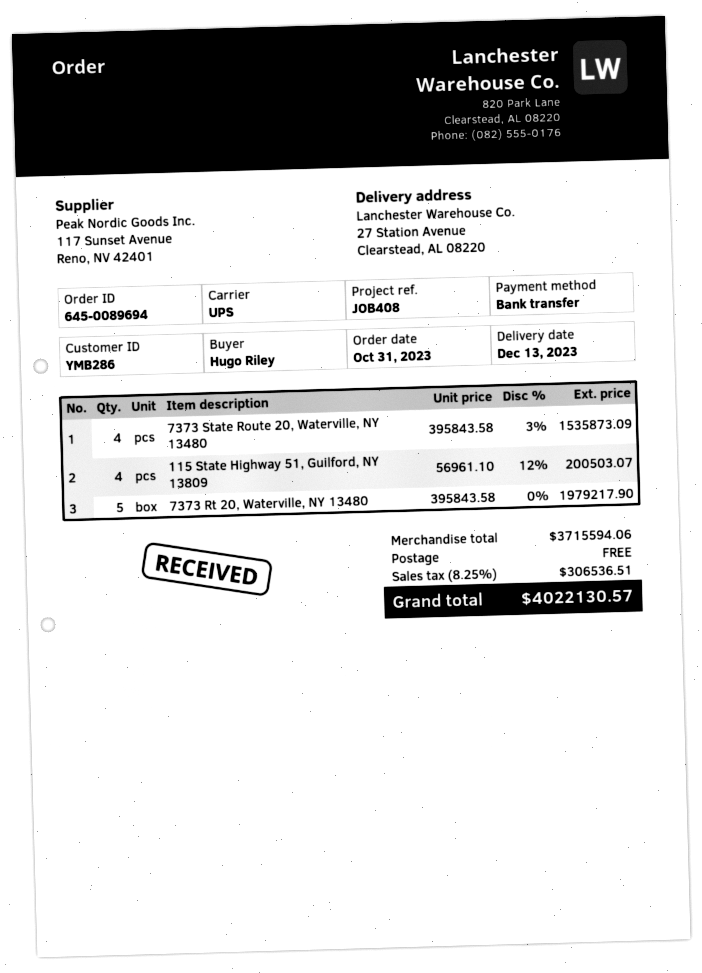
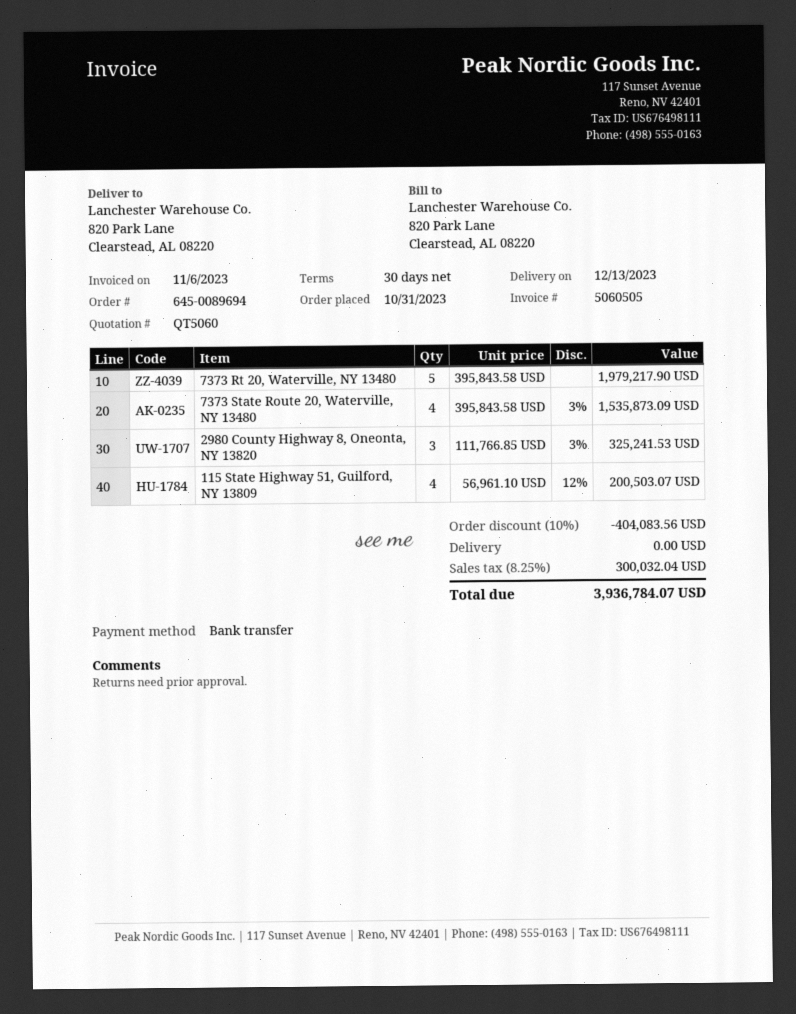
ship to: 27 Station Avenue, Clearstead, AL 08220 -> 820 Park Lane, Clearstead, AL 08220
2980 County Highway 8, Oneonta, NY 13820: none -> 3 x 111766.85 - 3% = 325241.53
discount: none -> 10% = 404083.56
tax: 8.25% = 306536.51 -> 8.25% = 300032.04
total: 4022130.57 -> 3936784.07

